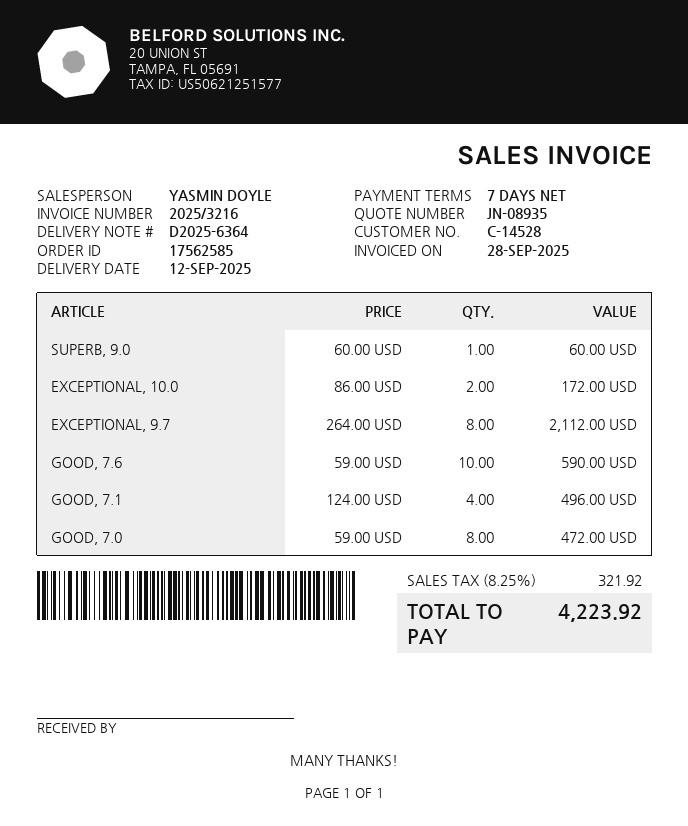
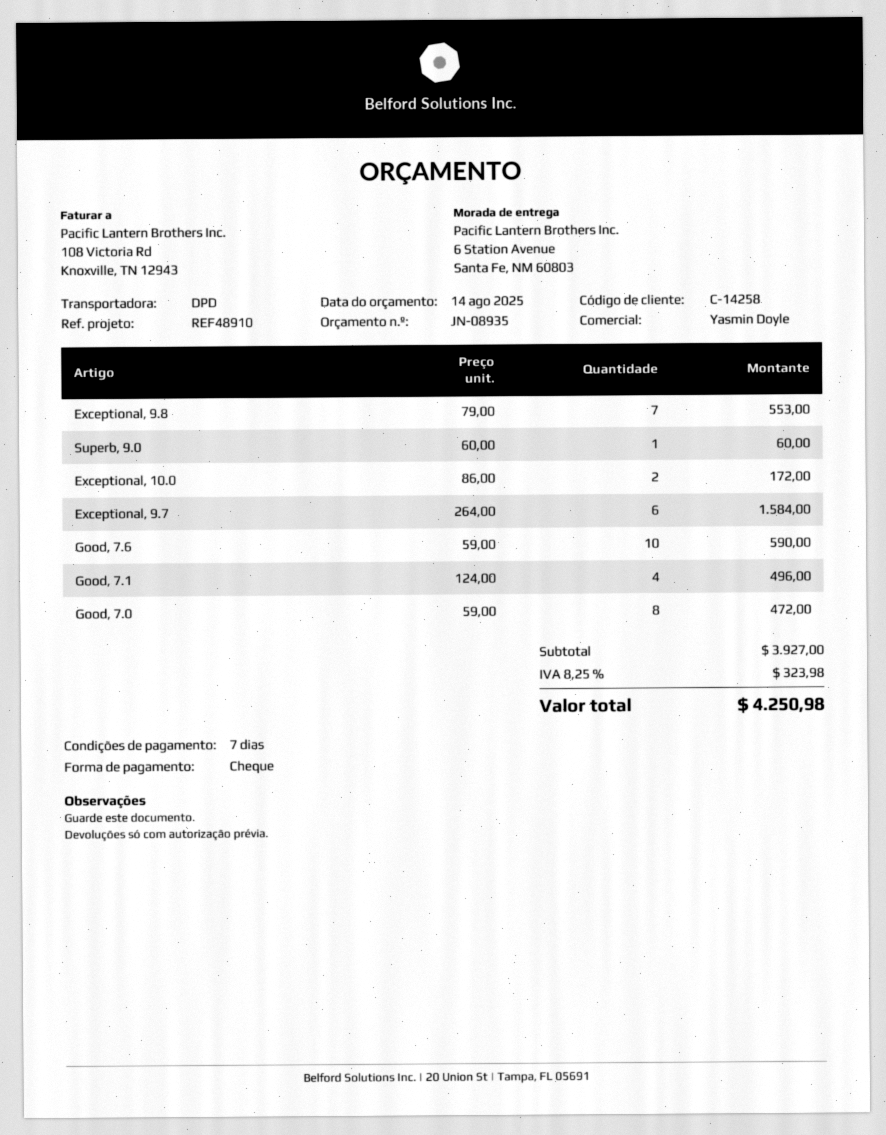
customer number: C-14528 -> C-14258
EXCEPTIONAL, 9.7: 8 x 264.00 = 2112.00 -> 6 x 264.00 = 1584.00
Exceptional, 9.8: none -> 7 x 79.00 = 553.00
tax: 8.25% = 321.92 -> 8.25% = 323.98
total: 4223.92 -> 4250.98

